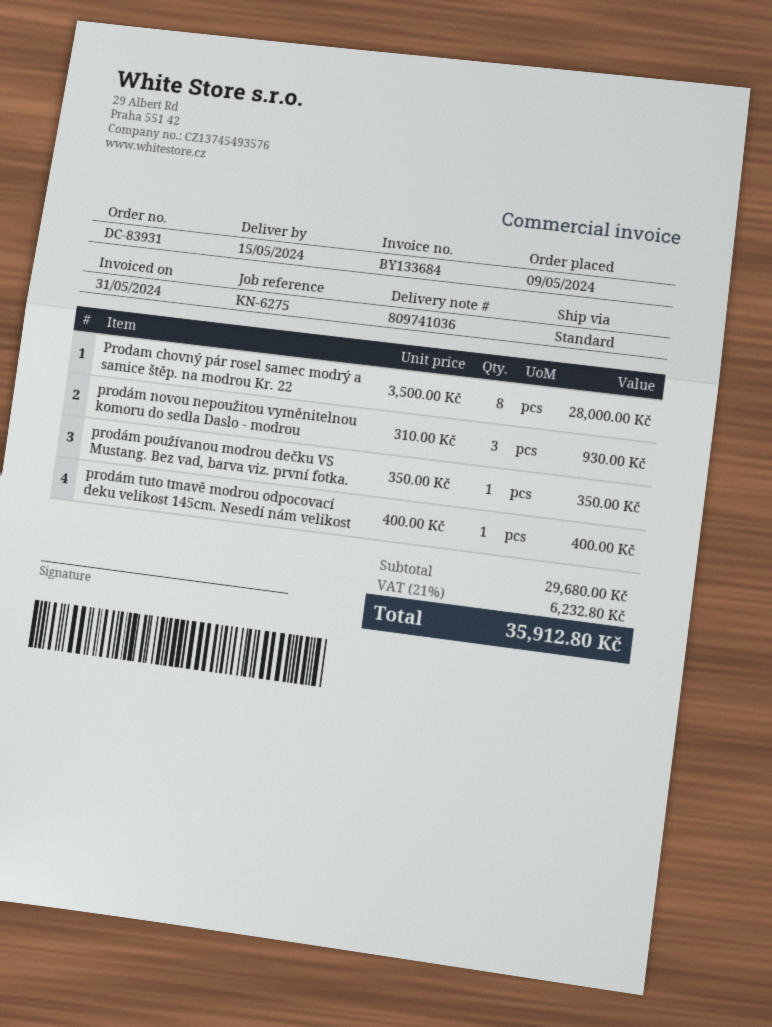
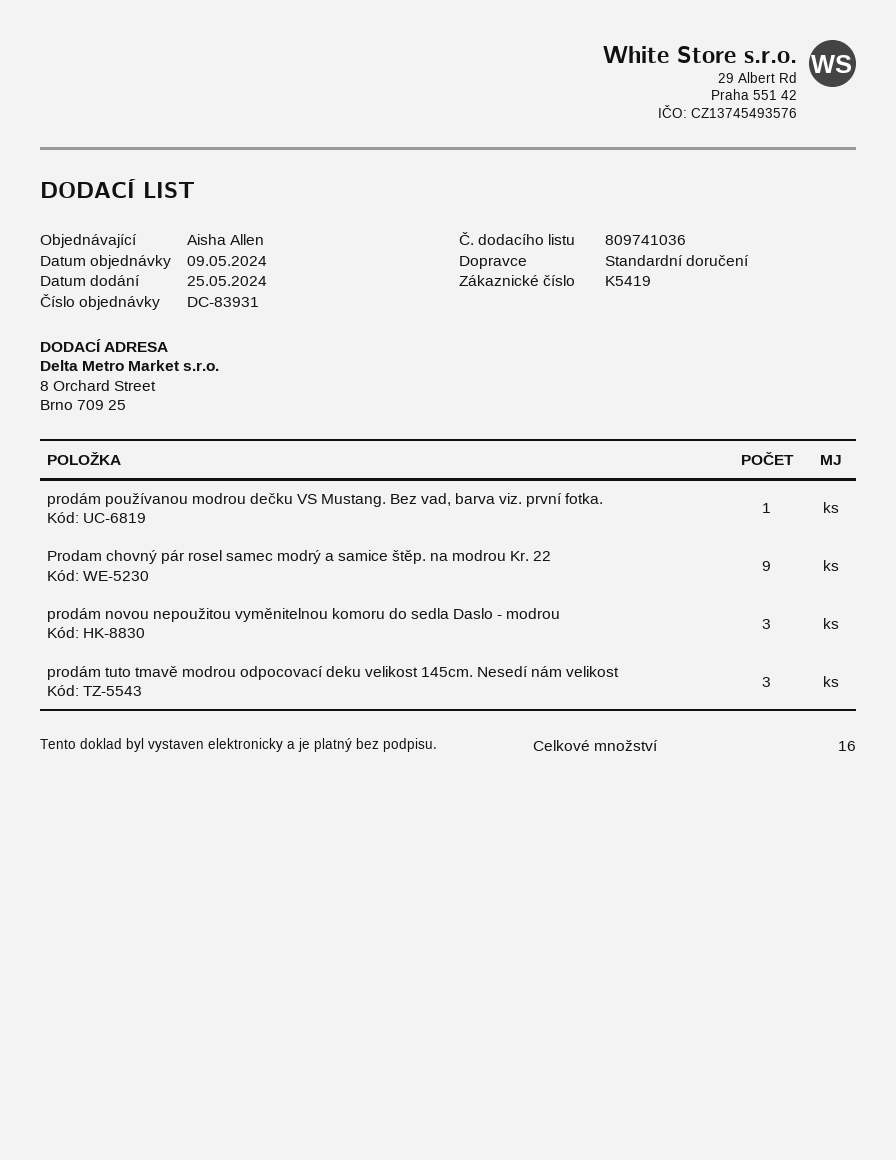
delivery date: 2024-05-15 -> 2024-05-25
Prodam chovný pár rosel samec modrý a samice štěp. na modrou Kr. 22: 8 -> 9
prodám tuto tmavě modrou odpocovací deku velikost 145cm. Nesedí nám velikost: 1 -> 3

